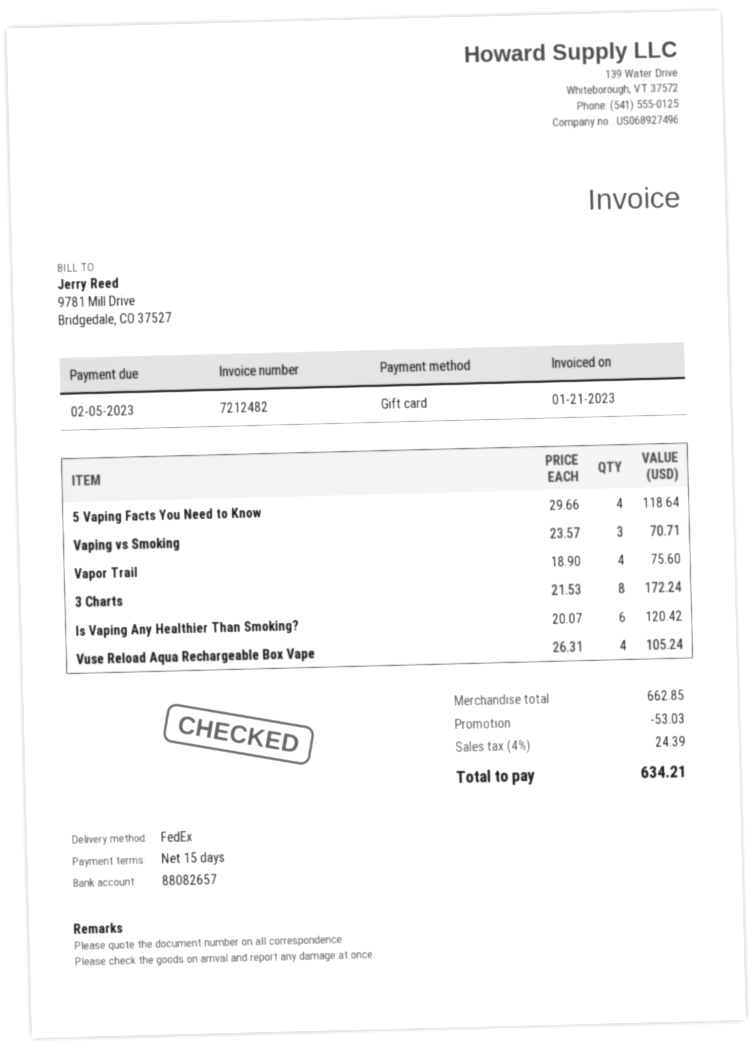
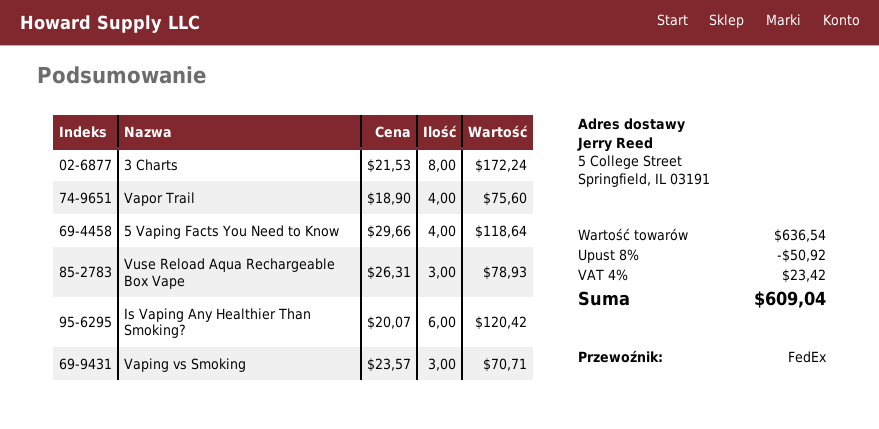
Vuse Reload Aqua Rechargeable Box Vape: 4 x 26.31 = 105.24 -> 3 x 26.31 = 78.93
subtotal: 662.85 -> 636.54
discount: 53.03 -> 50.92
tax: 4% = 24.39 -> 4% = 23.42
total: 634.21 -> 609.04

